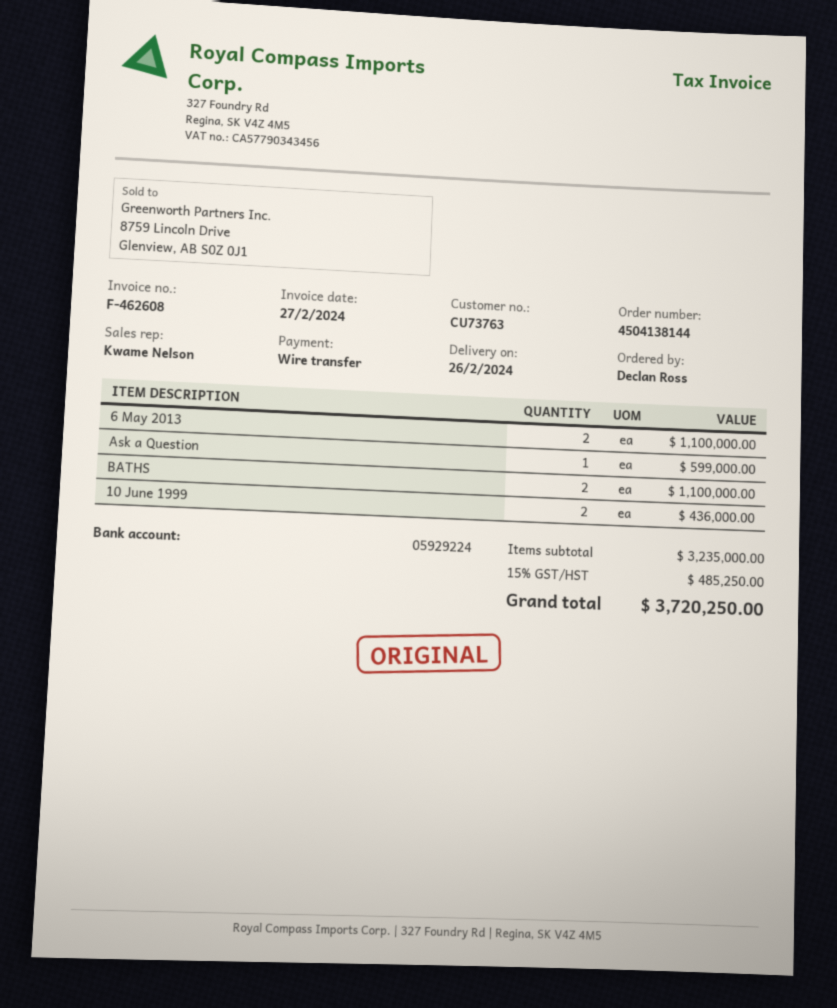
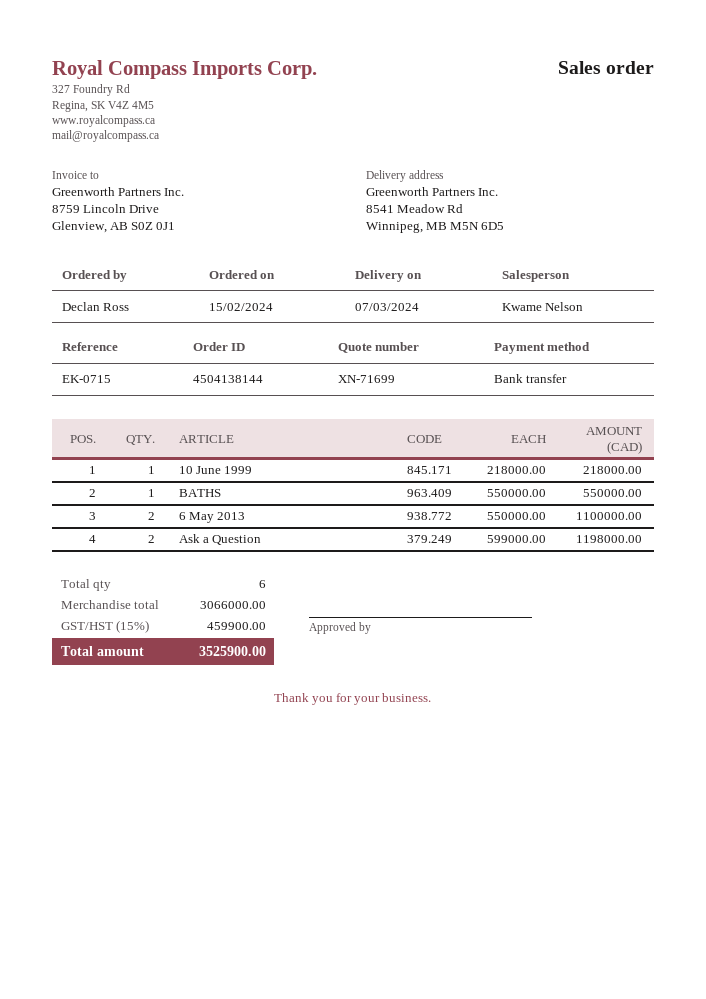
delivery date: 2024-02-26 -> 2024-03-07
Ask a Question: 1 for 599000.00 -> 2 for 1198000.00
BATHS: 2 for 1100000.00 -> 1 for 550000.00
10 June 1999: 2 for 436000.00 -> 1 for 218000.00
subtotal: 3235000.00 -> 3066000.00
tax: 15% = 485250.00 -> 15% = 459900.00
total: 3720250.00 -> 3525900.00

